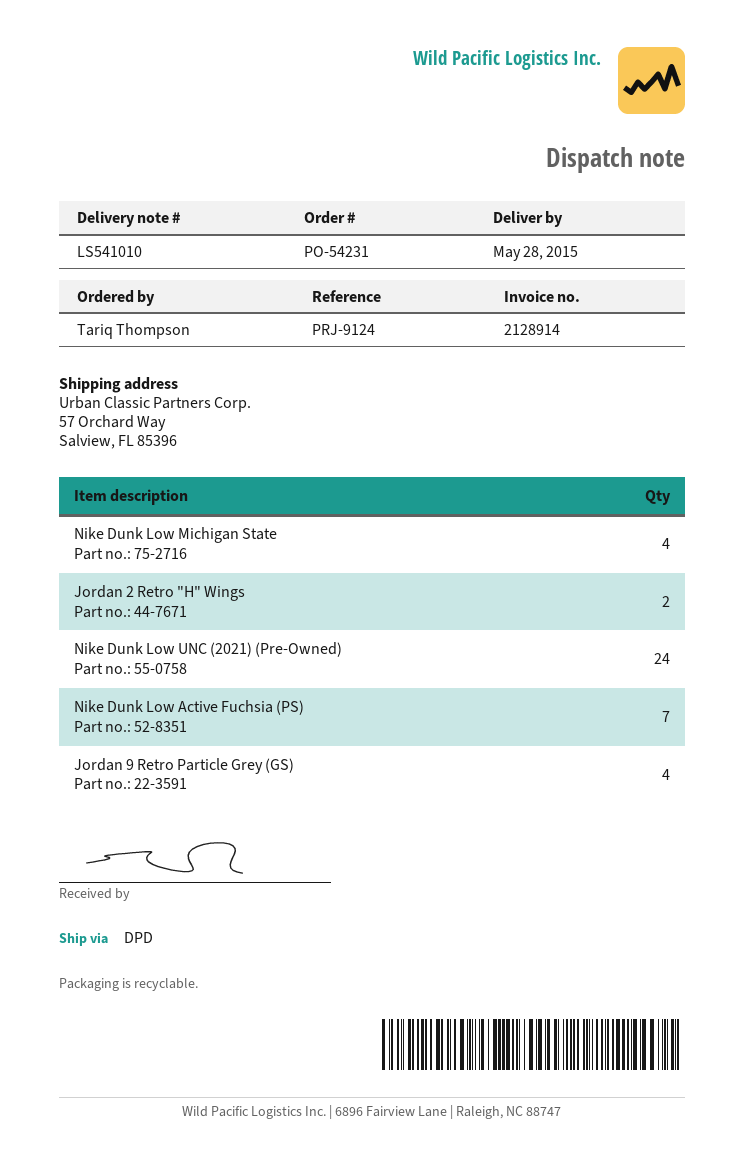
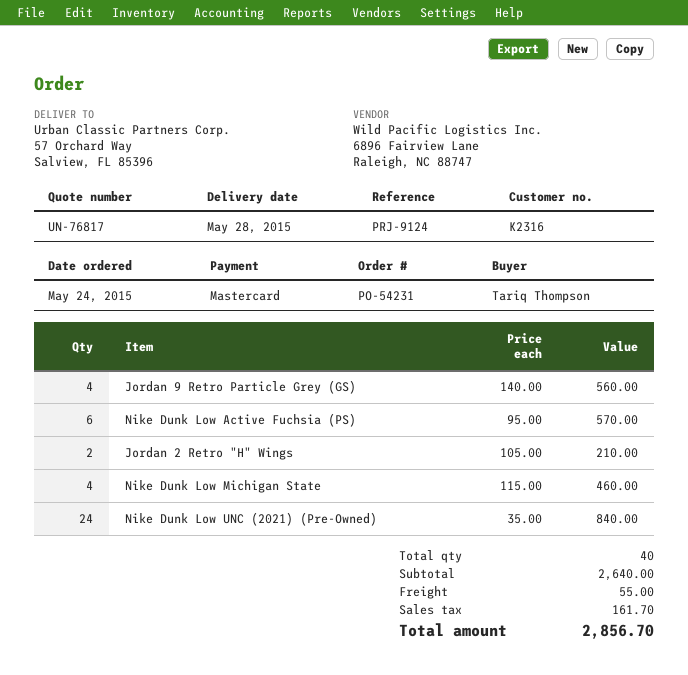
Nike Dunk Low Active Fuchsia (PS): 7 -> 6

